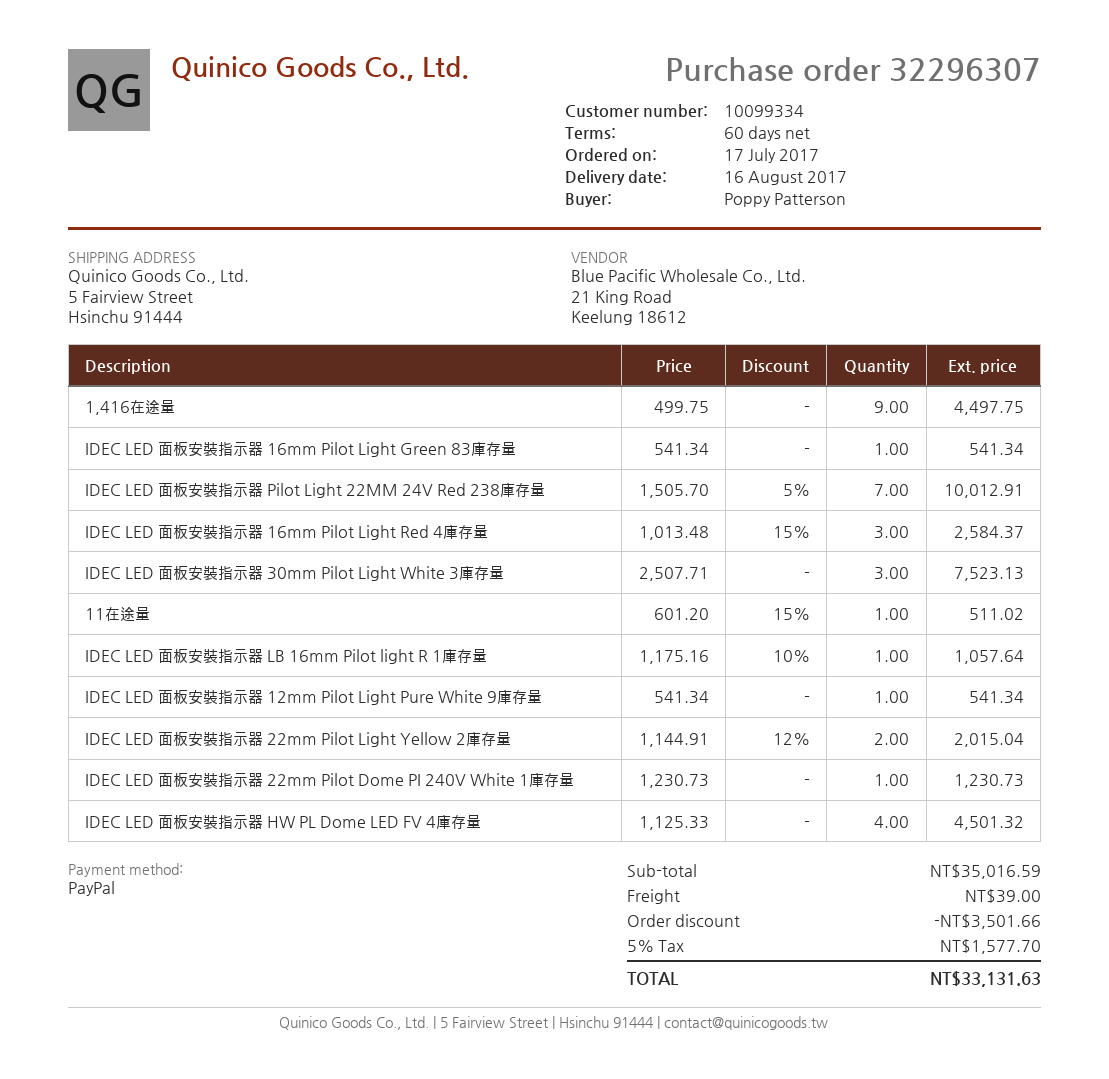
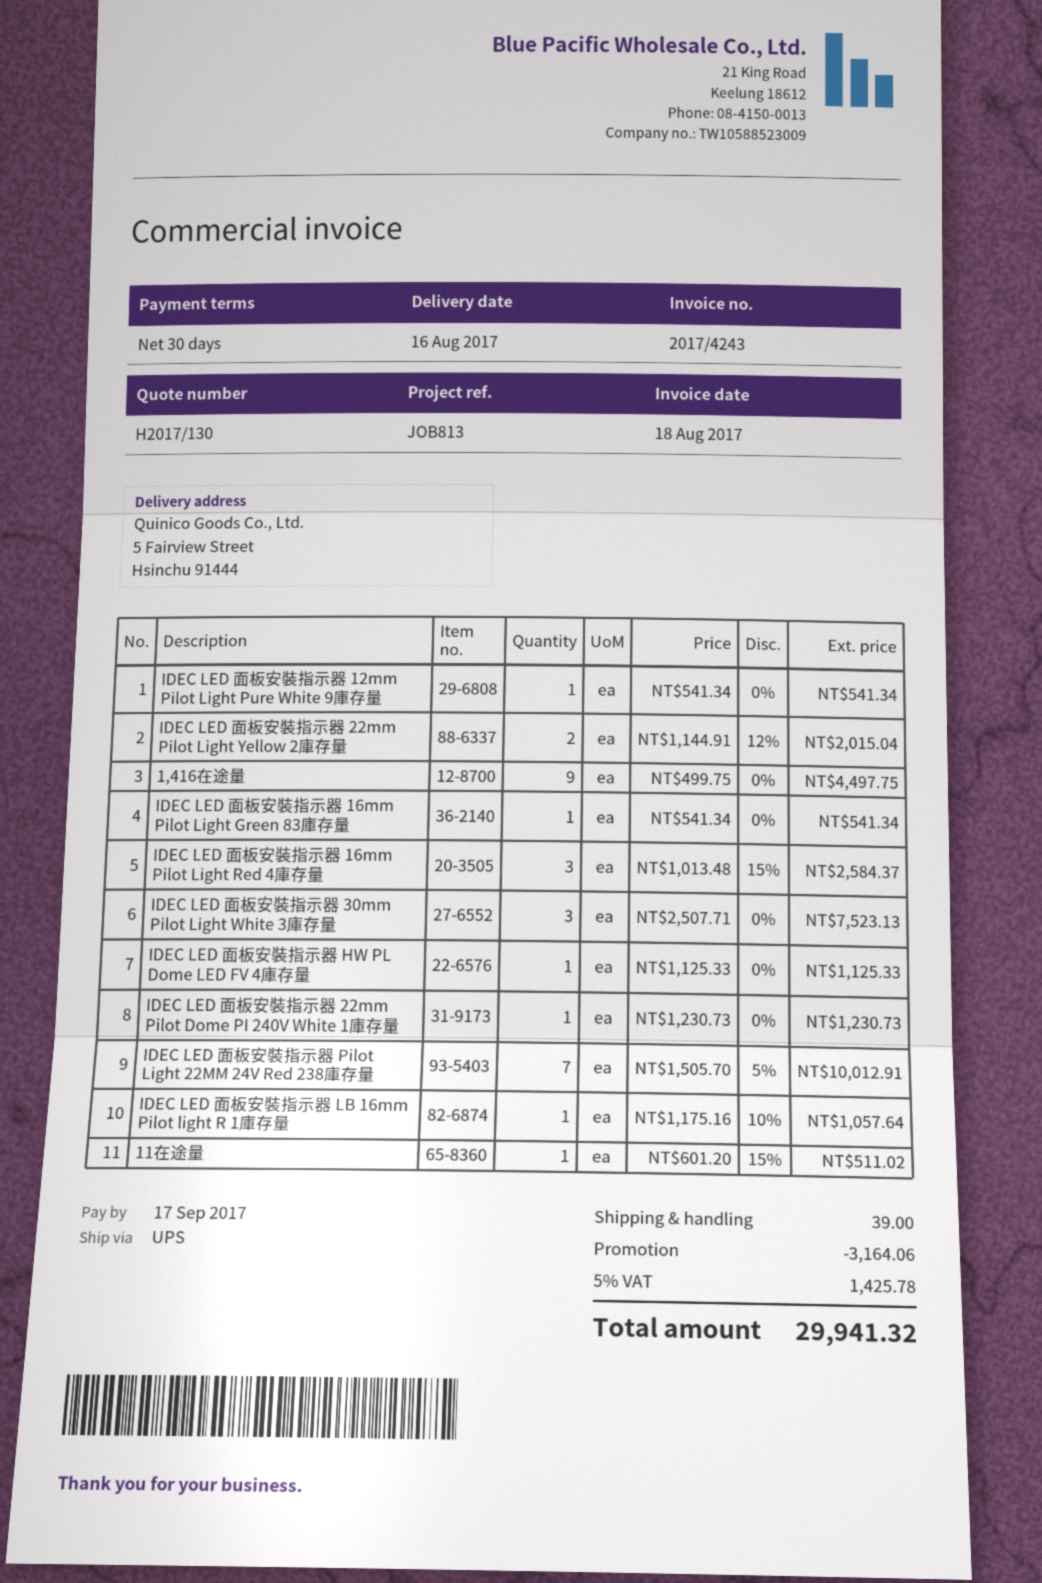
payment terms: 60 days -> 30 days
IDEC LED 面板安裝指示器 HW PL Dome LED FV 4庫存量: 4 x 1125.33 = 4501.32 -> 1 x 1125.33 = 1125.33
discount: 3501.66 -> 3164.06
tax: 5% = 1577.70 -> 5% = 1425.78
total: 33131.63 -> 29941.32

